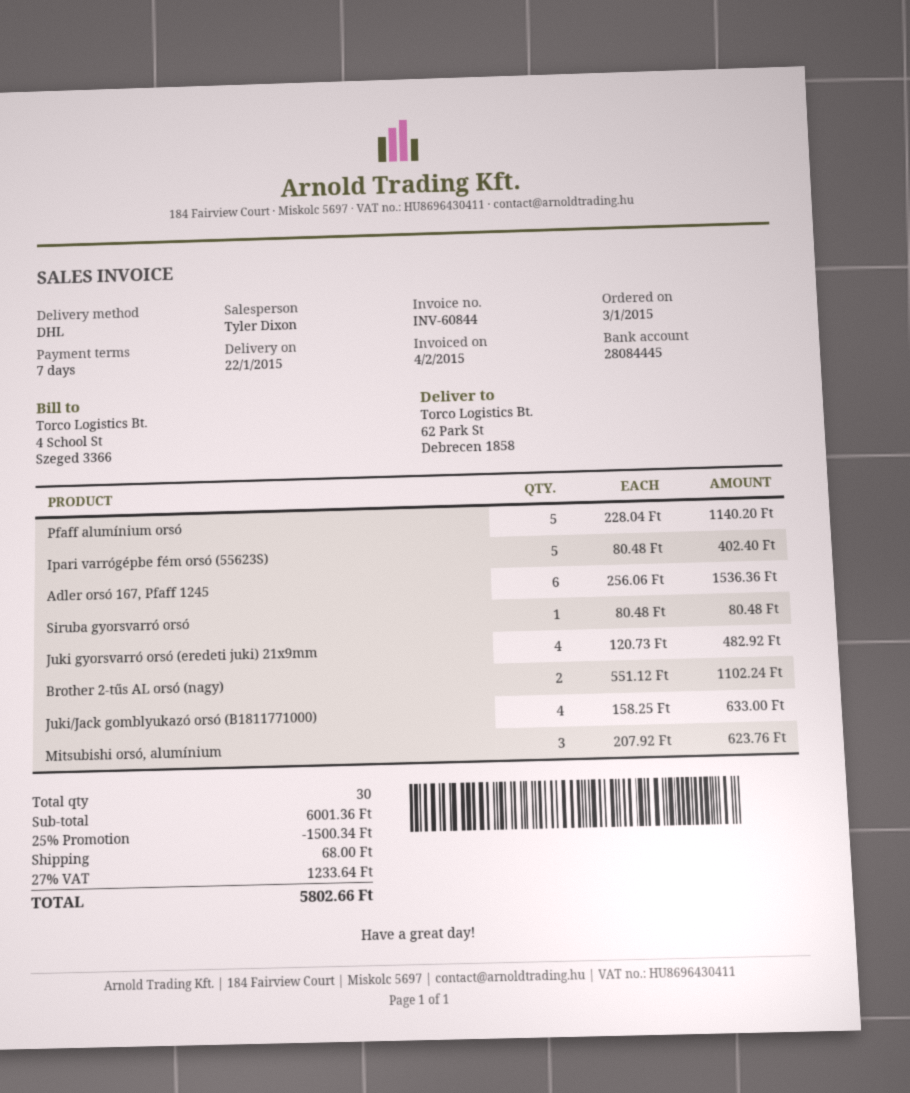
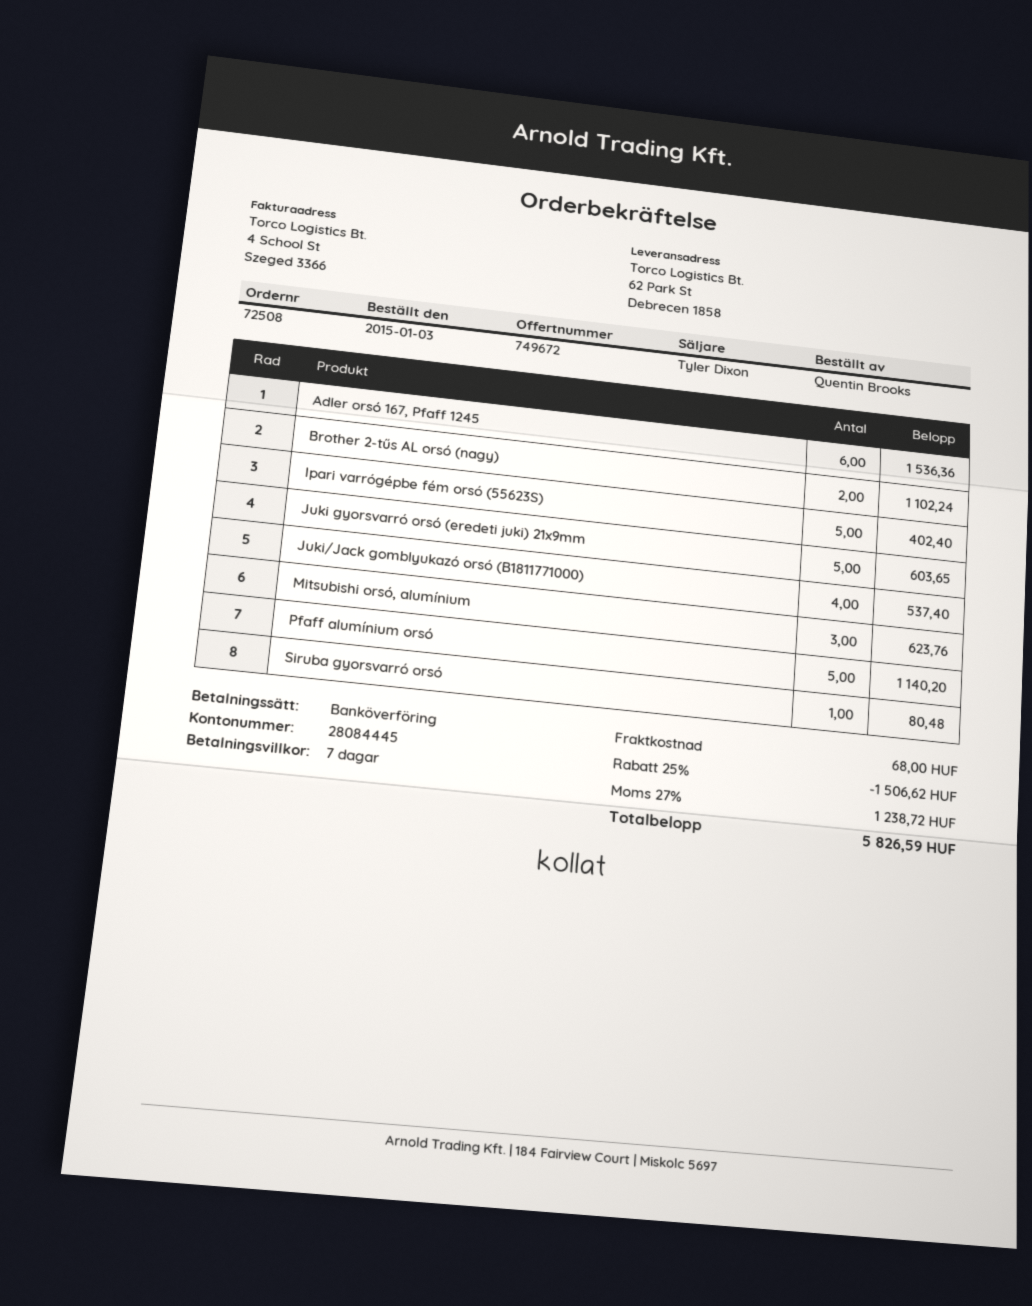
Juki gyorsvarró orsó (eredeti juki) 21x9mm: 4 for 482.92 -> 5 for 603.65
Juki/Jack gomblyukazó orsó (B1811771000): 4 for 633.00 -> 4 for 537.40
discount: 25% = 1500.34 -> 25% = 1506.62
tax: 27% = 1233.64 -> 27% = 1238.72
total: 5802.66 -> 5826.59

